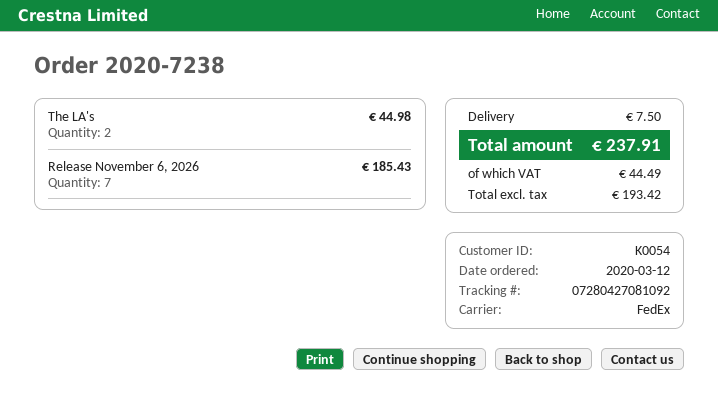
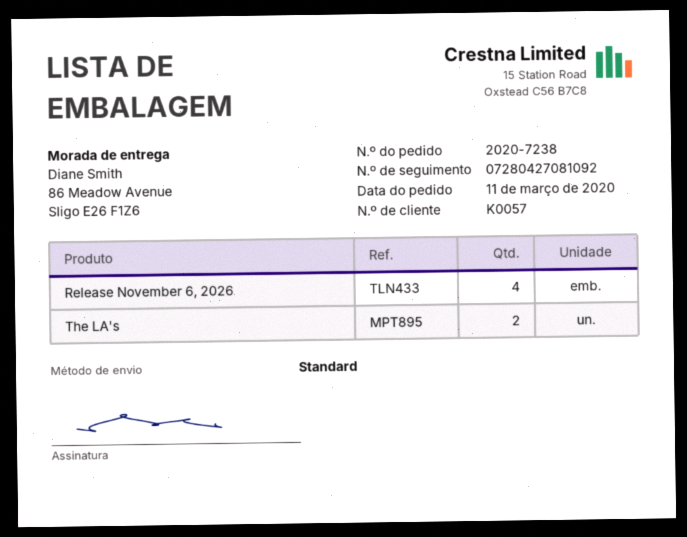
order date: 2020-03-12 -> 2020-03-11
customer number: K0054 -> K0057
shipping method: FedEx -> standard
Release November 6, 2026: 7 -> 4

